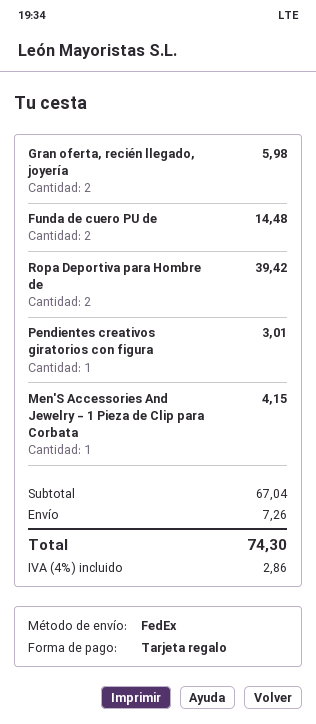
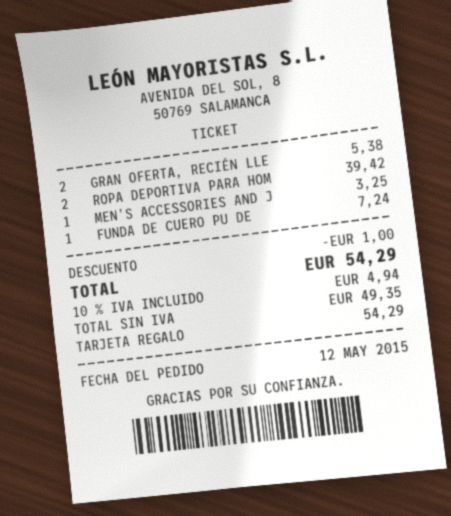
Gran oferta, recién llegado, joyería: 2 for 5.98 -> 2 for 5.38
Funda de cuero PU de: 2 for 14.48 -> 1 for 7.24
Pendientes creativos giratorios con figura: 1 for 3.01 -> none
Men'S Accessories And Jewelry - 1 Pieza de Clip para Corbata: 1 for 4.15 -> 1 for 3.25
discount: none -> 1.00
shipping: 7.26 -> none
tax: 4% = 2.86 -> 10% = 4.94
total: 74.30 -> 54.29

